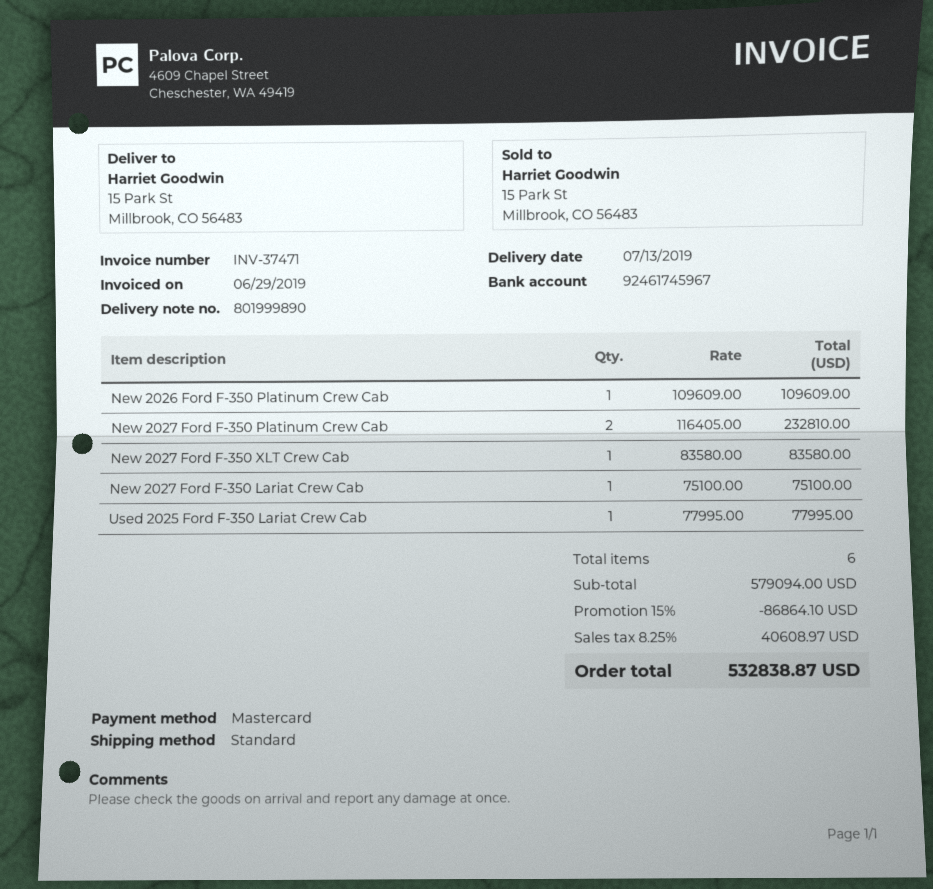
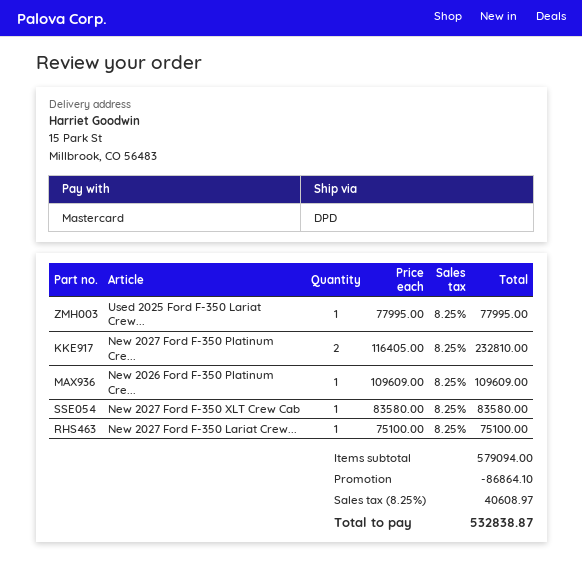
shipping method: standard -> DPD

